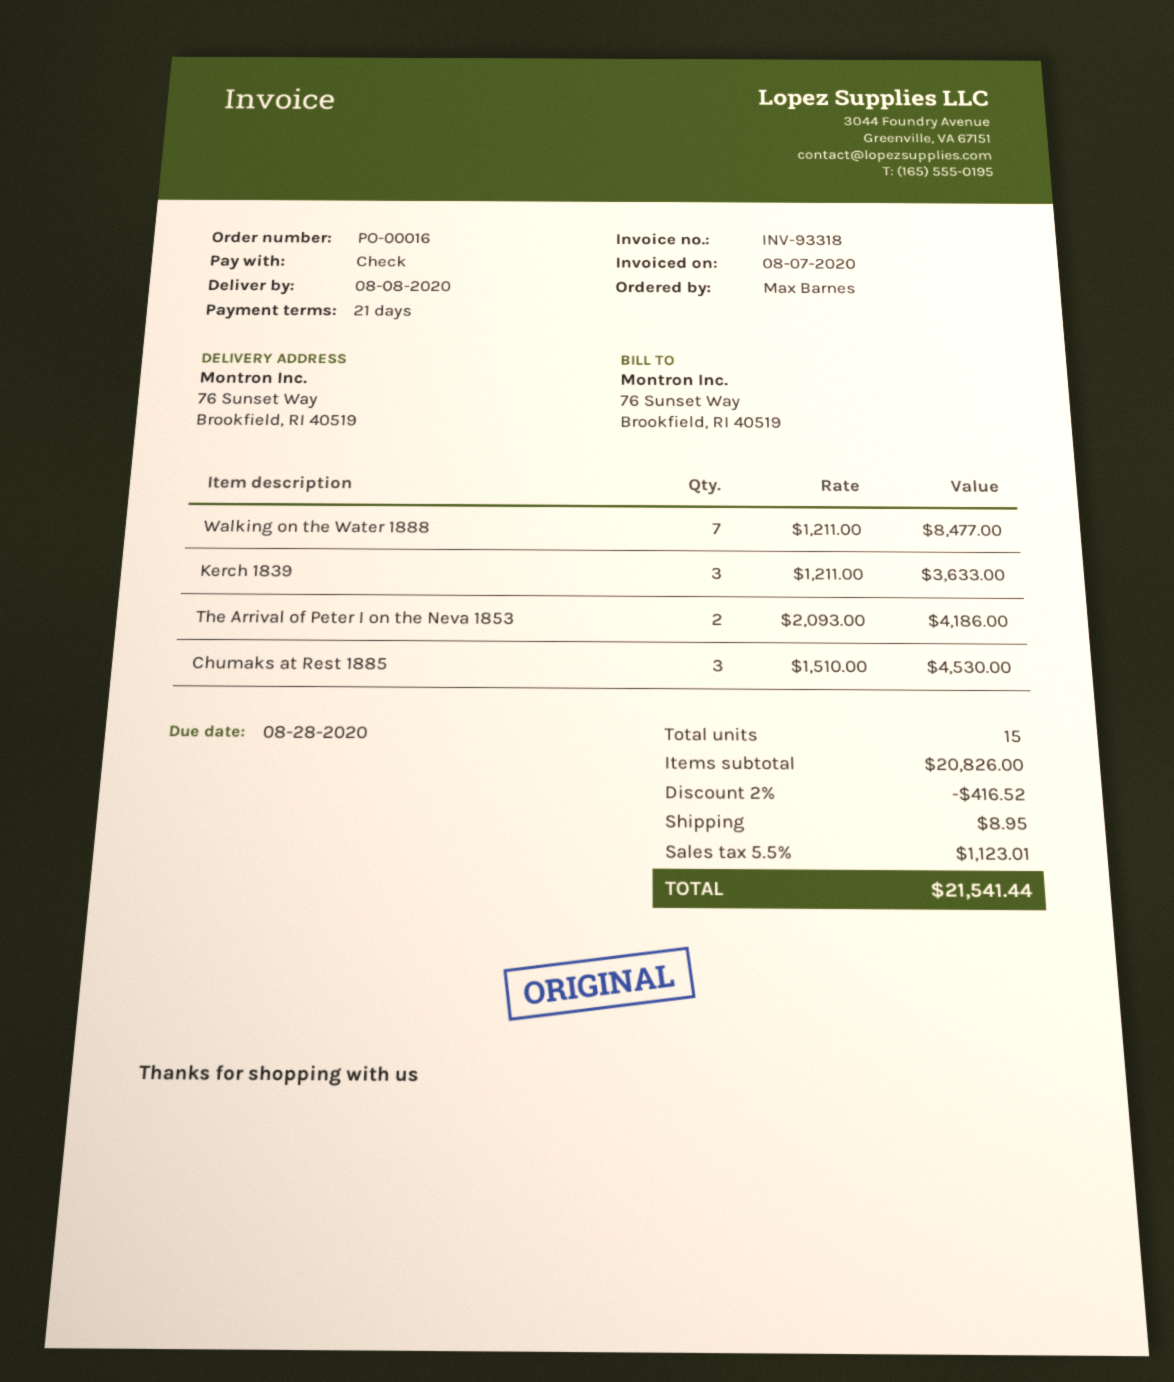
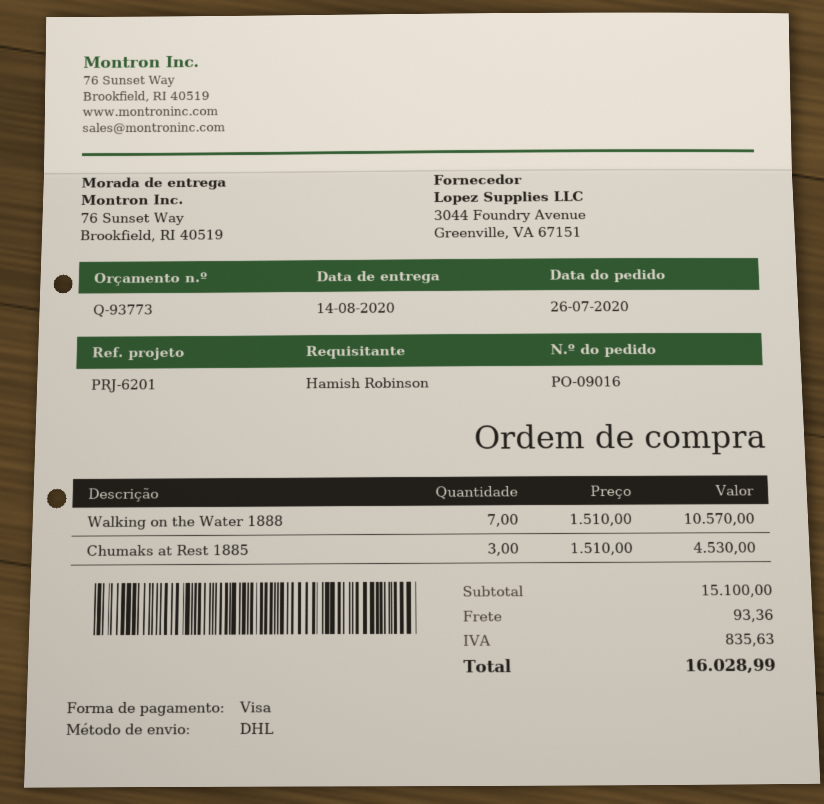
order number: PO-00016 -> PO-09016
delivery date: 2020-08-08 -> 2020-08-14
ordered by: Max Barnes -> Hamish Robinson
payment method: cheque -> Visa
Walking on the Water 1888: 7 x 1211.00 = 8477.00 -> 7 x 1510.00 = 10570.00
Kerch 1839: 3 x 1211.00 = 3633.00 -> none
The Arrival of Peter I on the Neva 1853: 2 x 2093.00 = 4186.00 -> none
subtotal: 20826.00 -> 15100.00
discount: 2% = 416.52 -> none
shipping: 8.95 -> 93.36
tax: 1123.01 -> 835.63
total: 21541.44 -> 16028.99

